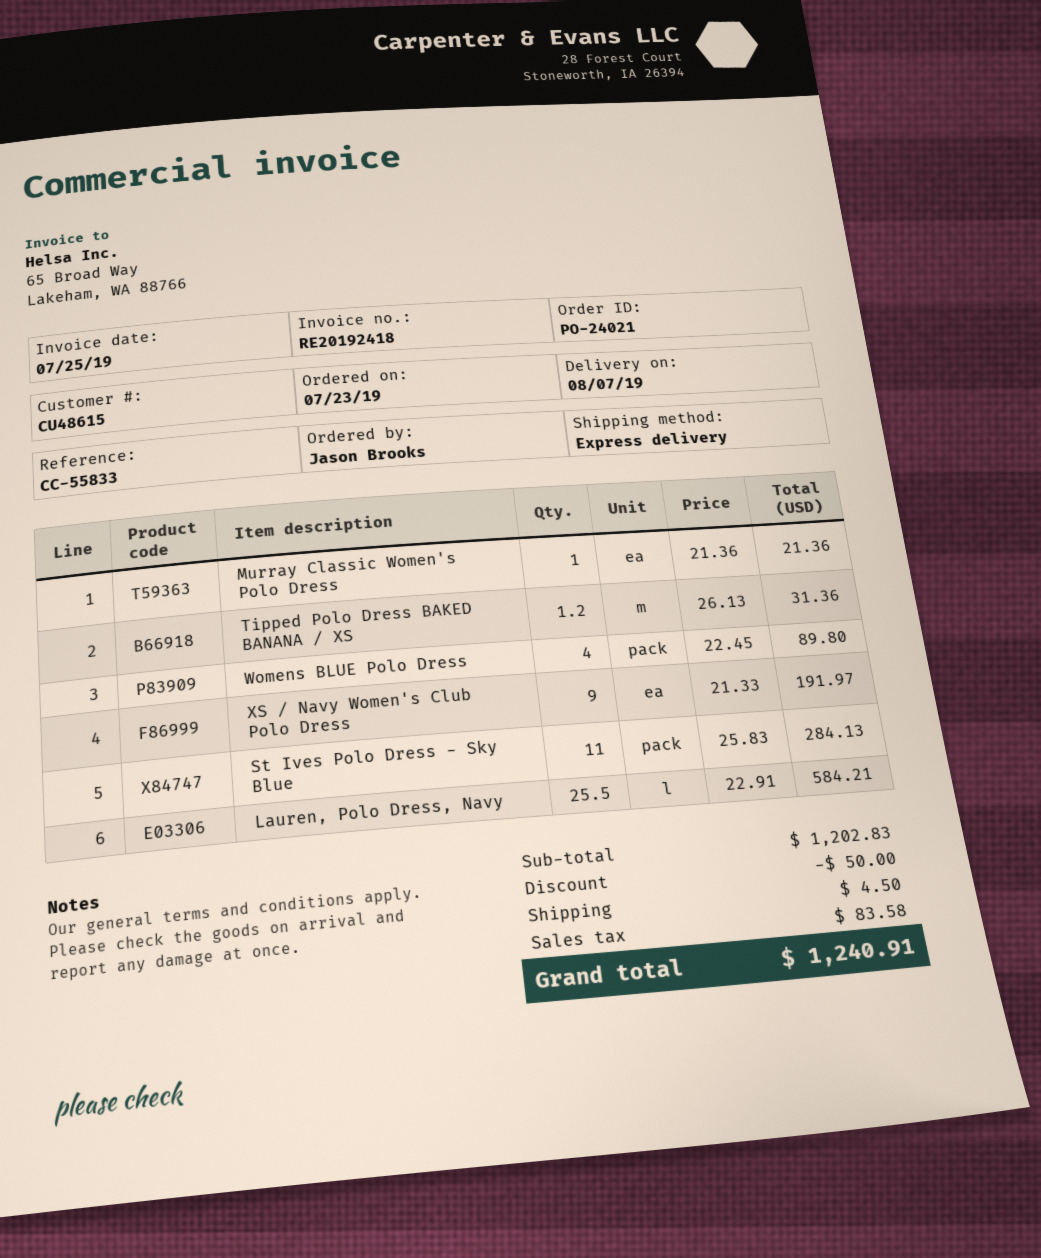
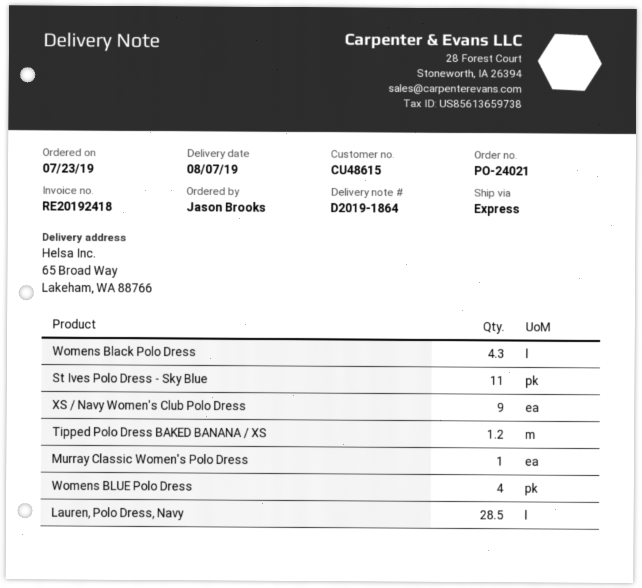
Lauren, Polo Dress, Navy: 25.5 -> 28.5
Womens Black Polo Dress: none -> 4.3

